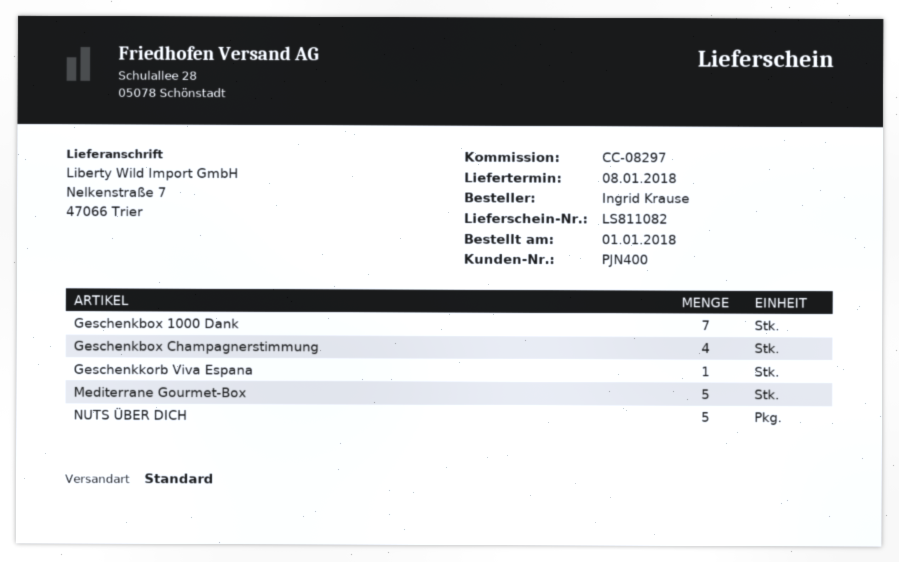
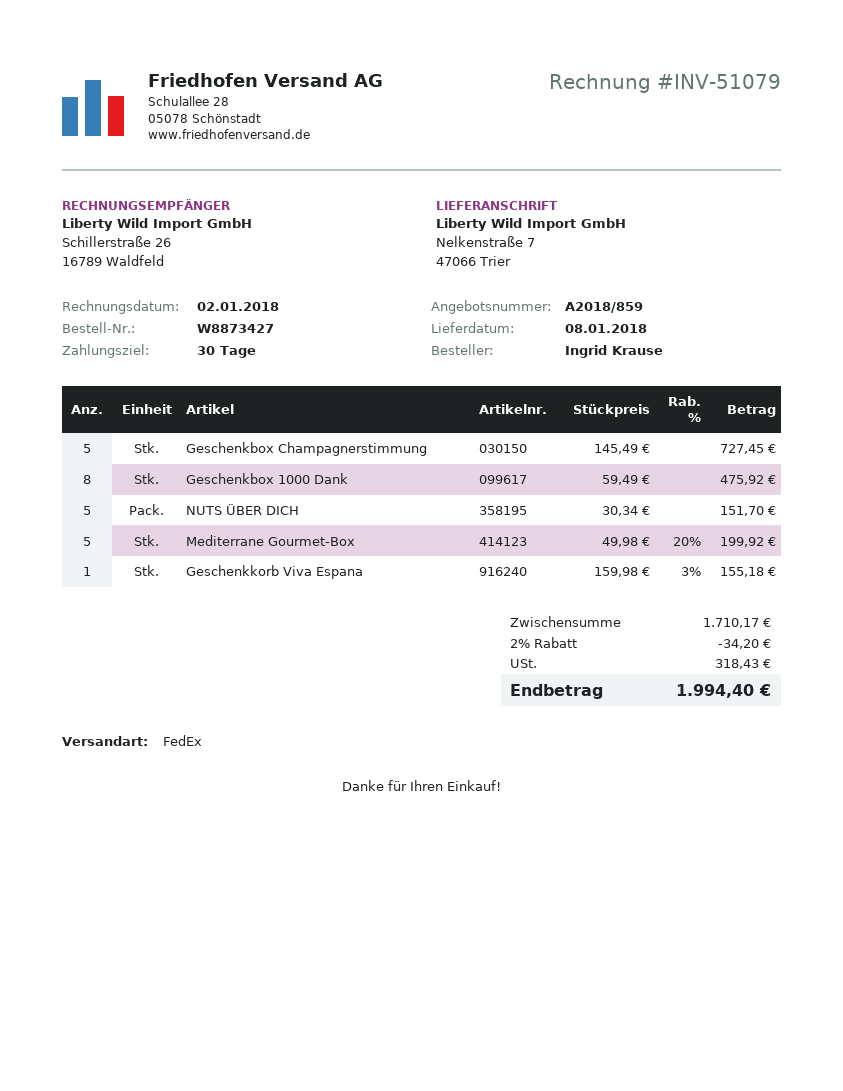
shipping method: standard -> FedEx
Geschenkbox 1000 Dank: 7 -> 8
Geschenkbox Champagnerstimmung: 4 -> 5

